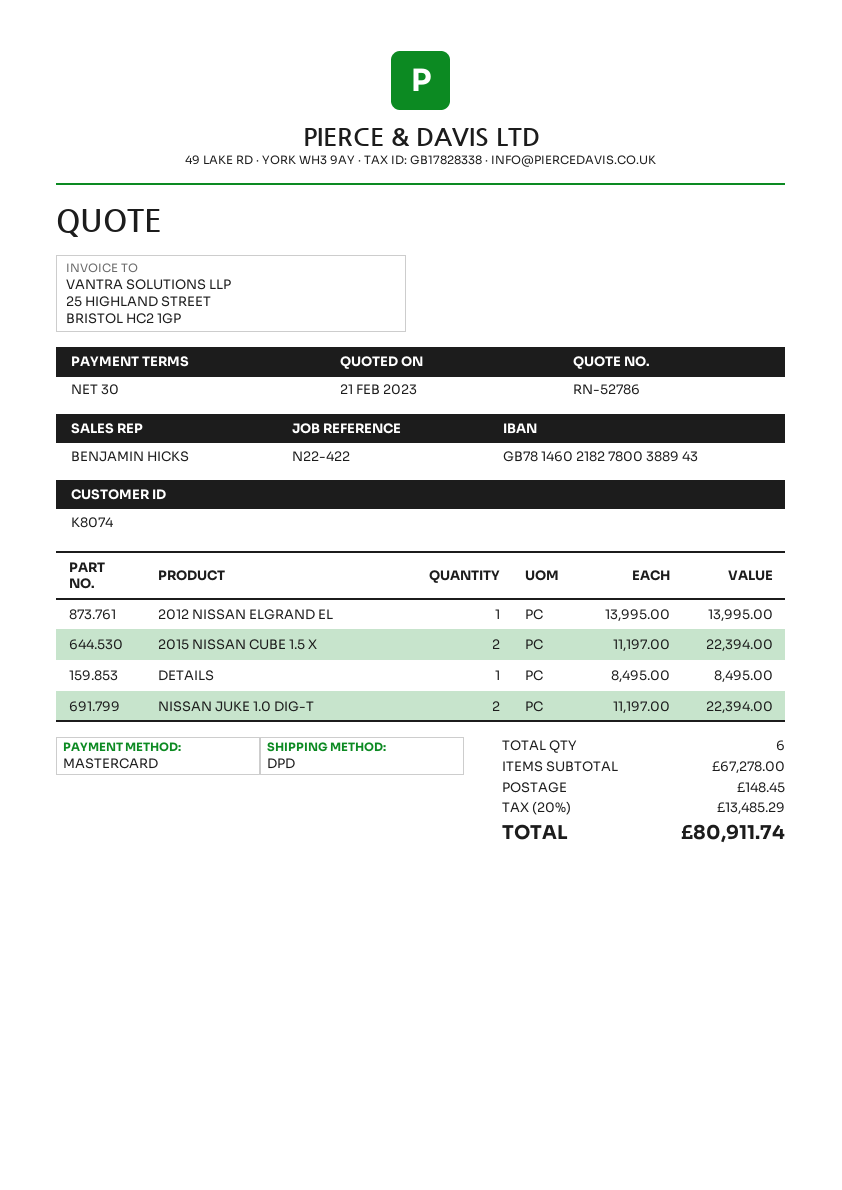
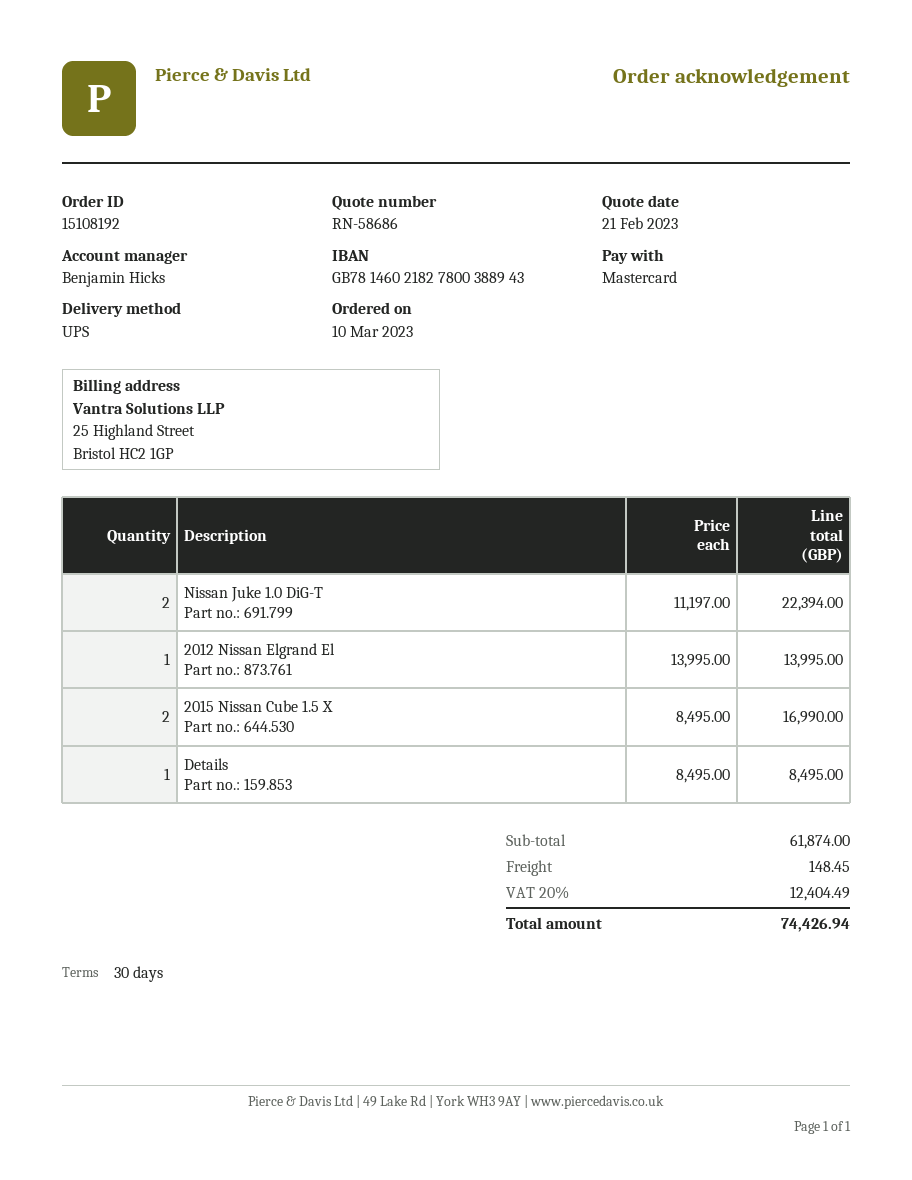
quote number: RN-52786 -> RN-58686
shipping method: DPD -> UPS
2015 NISSAN CUBE 1.5 X: 2 x 11197.00 = 22394.00 -> 2 x 8495.00 = 16990.00
subtotal: 67278.00 -> 61874.00
tax: 20% = 13485.29 -> 20% = 12404.49
total: 80911.74 -> 74426.94

